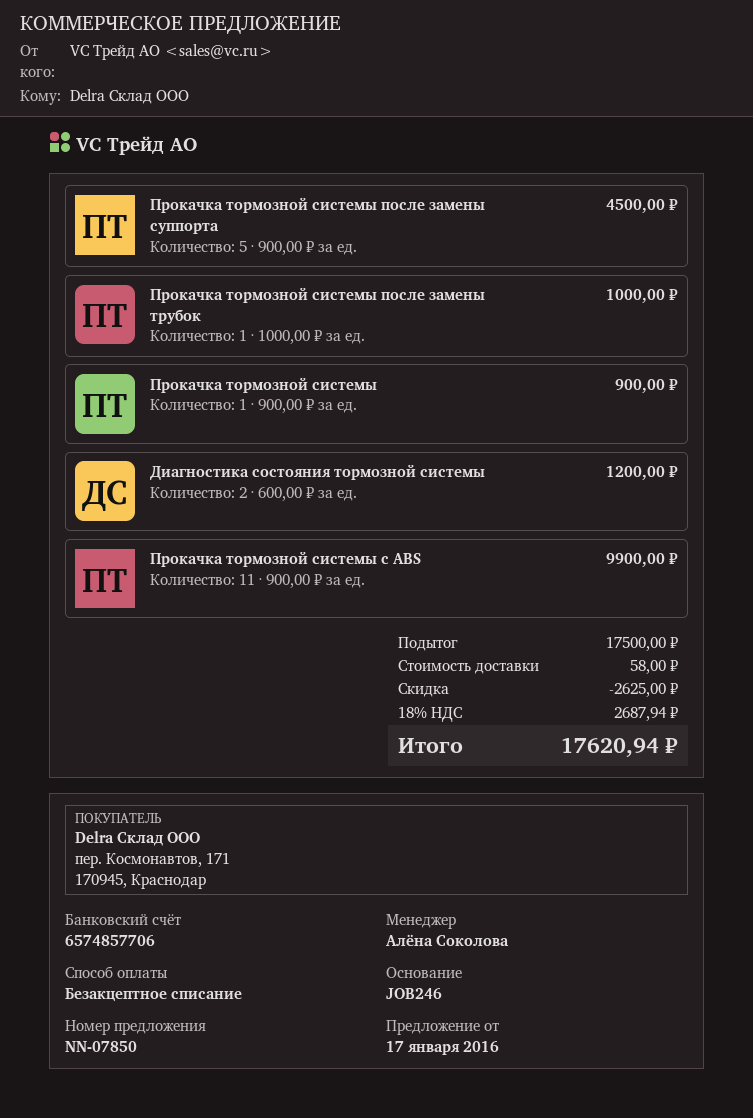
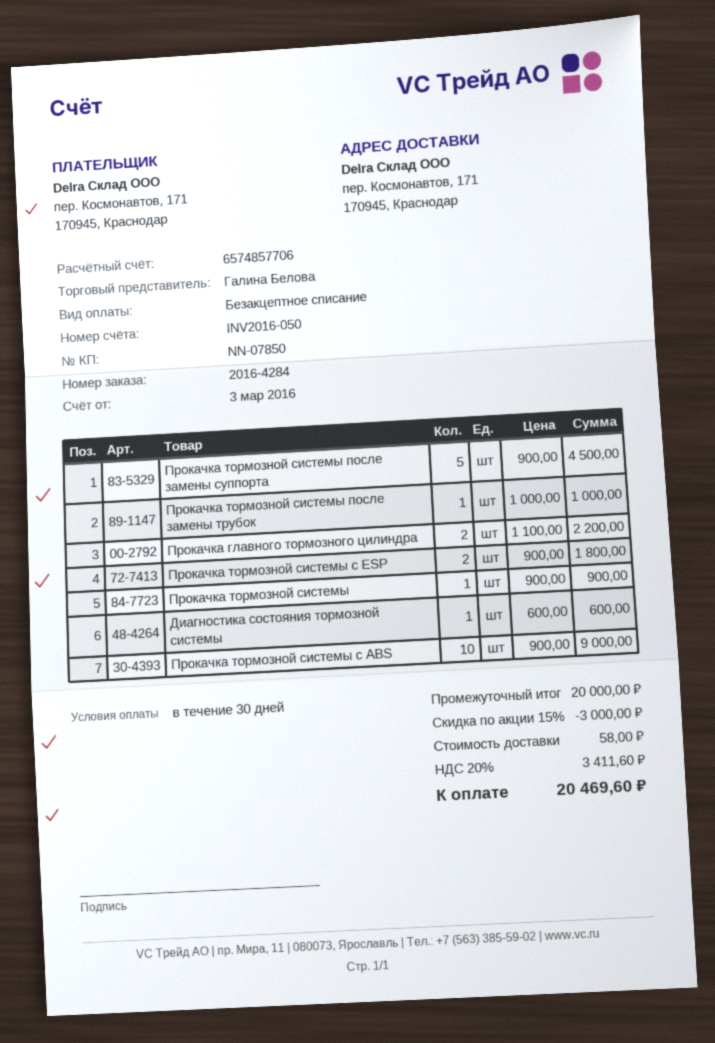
sales rep: Алёна Соколова -> Галина Белова
Диагностика состояния тормозной системы: 2 x 600.00 = 1200.00 -> 1 x 600.00 = 600.00
Прокачка тормозной системы с ABS: 11 x 900.00 = 9900.00 -> 10 x 900.00 = 9000.00
Прокачка главного тормозного цилиндра: none -> 2 x 1100.00 = 2200.00
Прокачка тормозной системы с ESP: none -> 2 x 900.00 = 1800.00
subtotal: 17500.00 -> 20000.00
discount: 2625.00 -> 3000.00
tax: 18% = 2687.94 -> 20% = 3411.60
total: 17620.94 -> 20469.60

